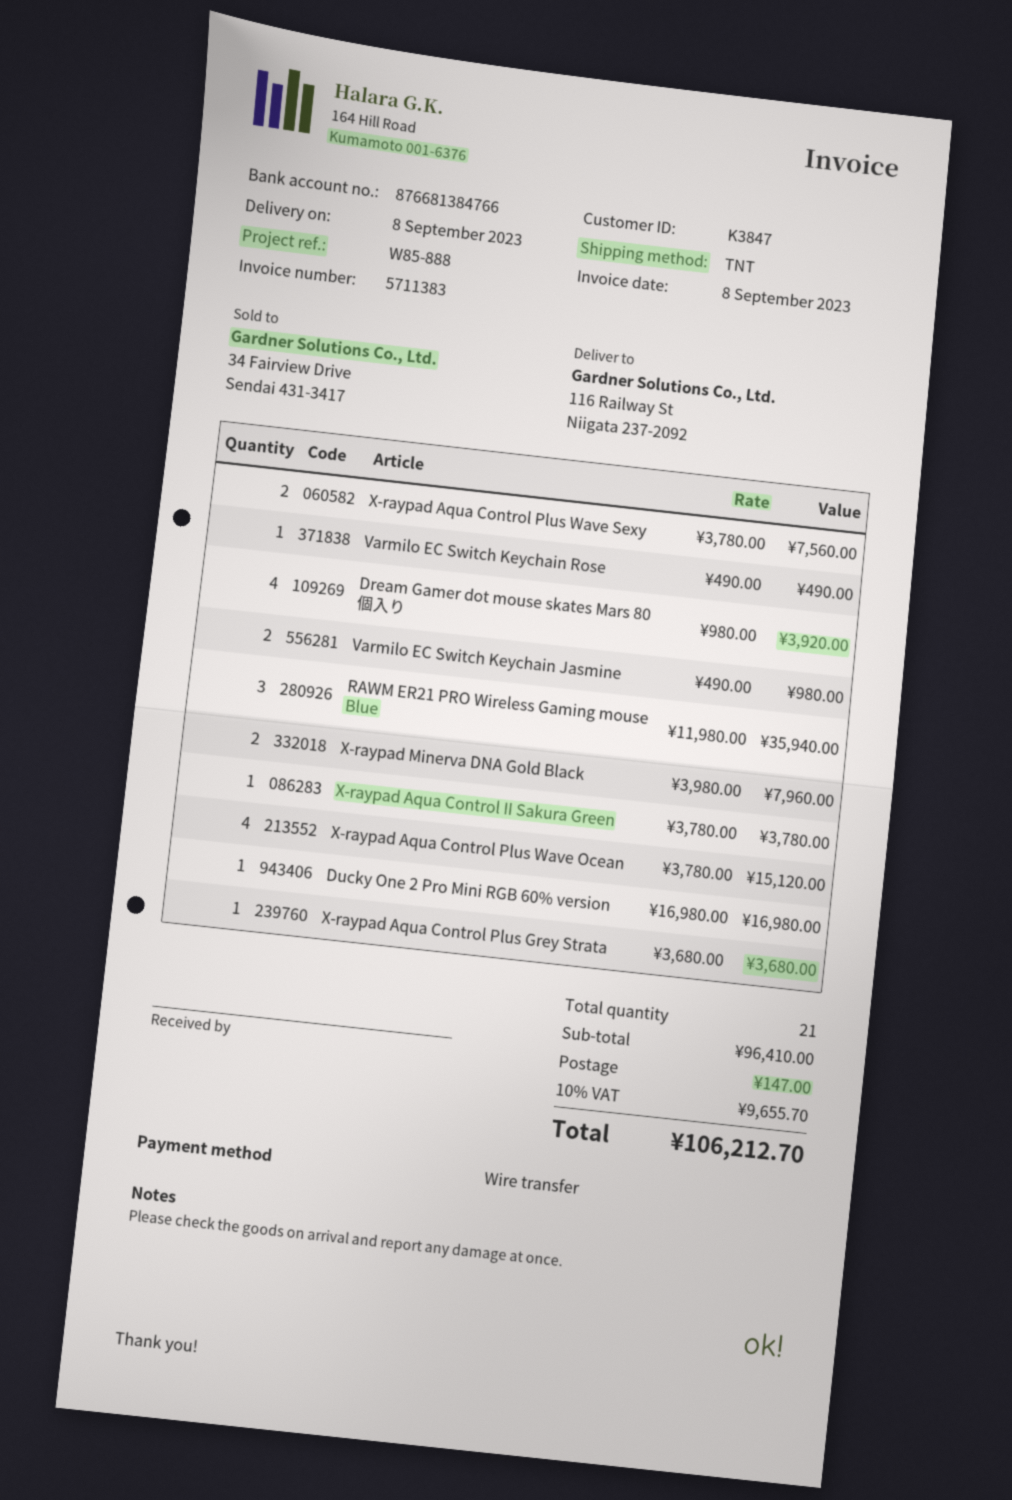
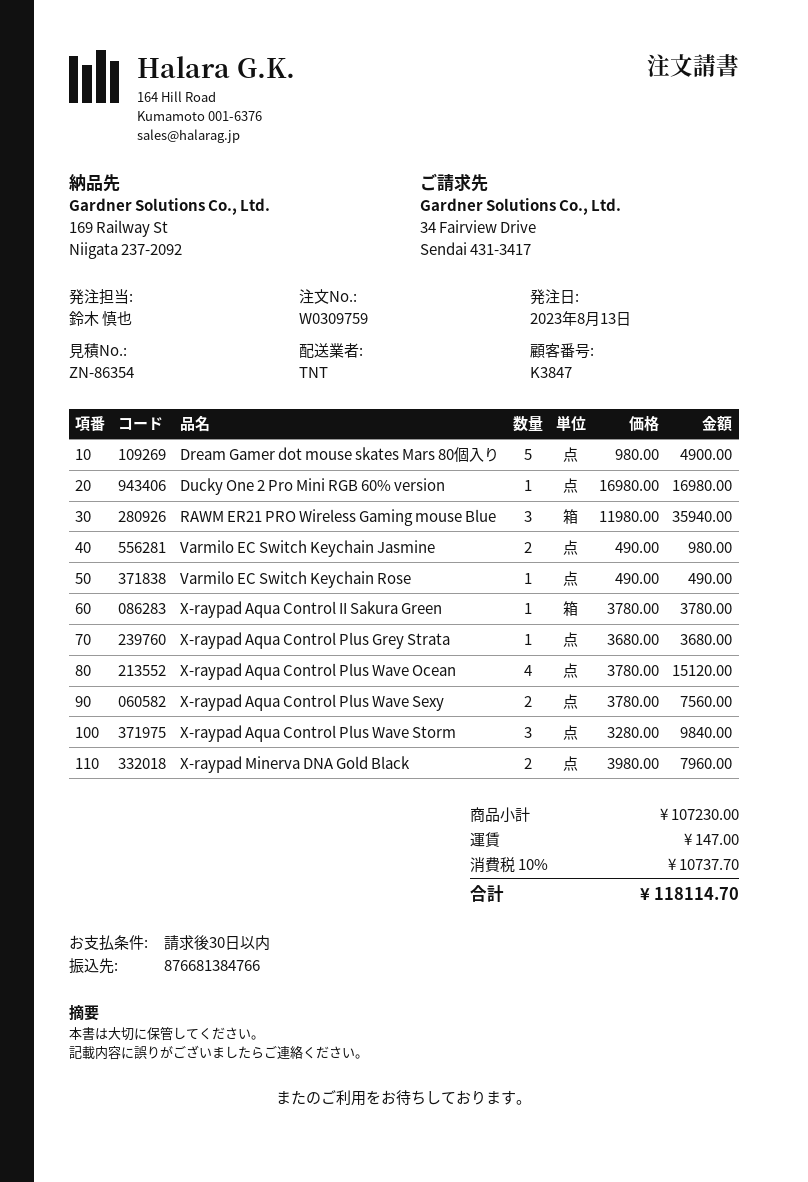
ship to: 116 Railway St, Niigata 237-2092 -> 169 Railway St, Niigata 237-2092
Dream Gamer dot mouse skates Mars 80個入り: 4 x 980.00 = 3920.00 -> 5 x 980.00 = 4900.00
X-raypad Aqua Control Plus Wave Storm: none -> 3 x 3280.00 = 9840.00
subtotal: 96410.00 -> 107230.00
tax: 10% = 9655.70 -> 10% = 10737.70
total: 106212.70 -> 118114.70

